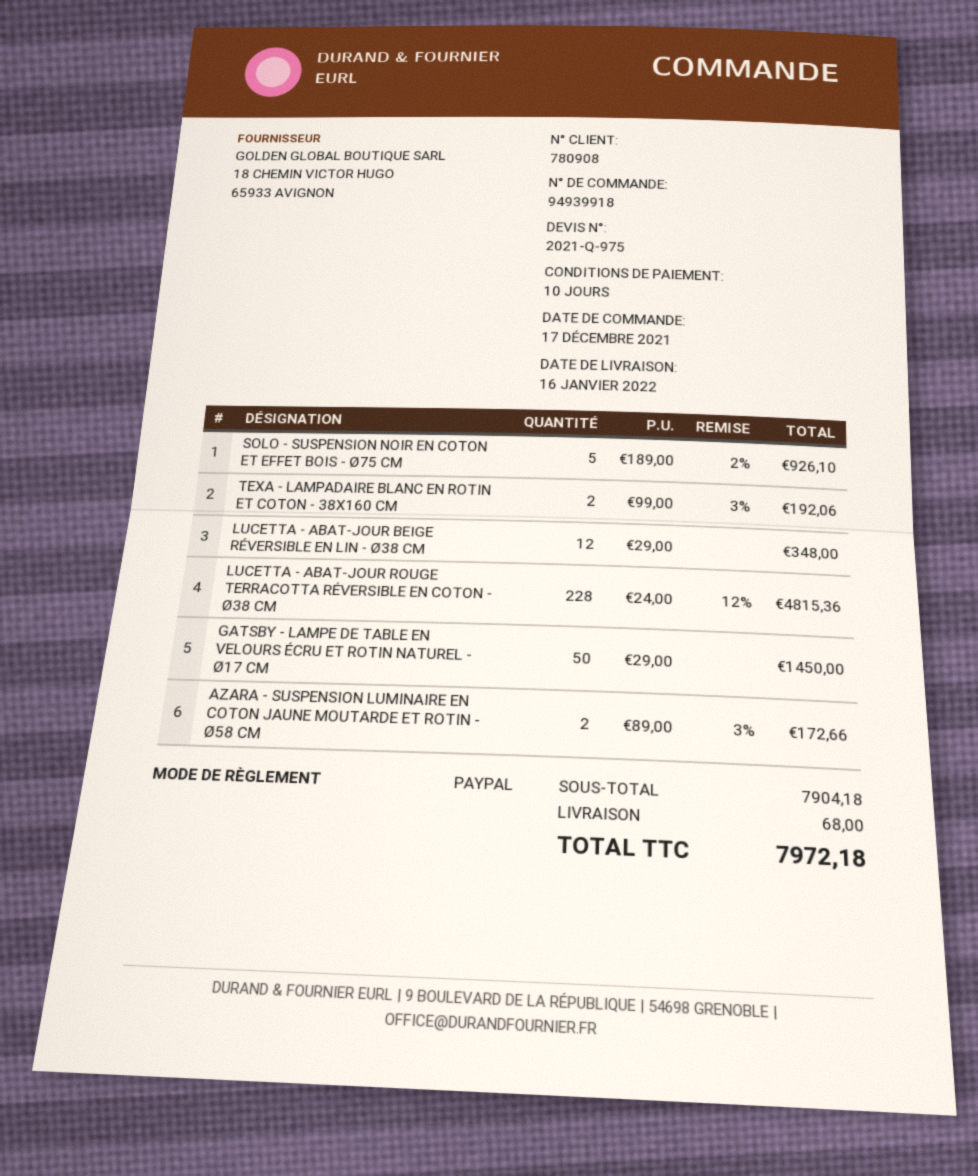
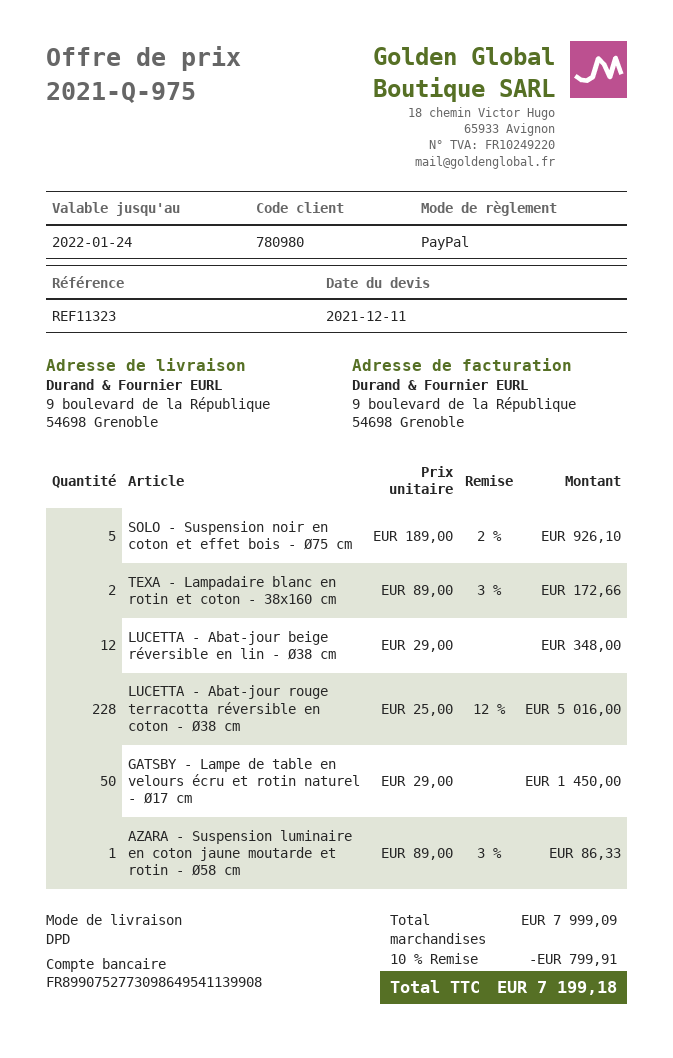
customer number: 780908 -> 780980
TEXA - LAMPADAIRE BLANC EN ROTIN ET COTON - 38X160 CM: 2 x 99.00 - 3% = 192.06 -> 2 x 89.00 - 3% = 172.66
LUCETTA - ABAT-JOUR ROUGE TERRACOTTA RÉVERSIBLE EN COTON - Ø38 CM: 228 x 24.00 - 12% = 4815.36 -> 228 x 25.00 - 12% = 5016.00
AZARA - SUSPENSION LUMINAIRE EN COTON JAUNE MOUTARDE ET ROTIN - Ø58 CM: 2 x 89.00 - 3% = 172.66 -> 1 x 89.00 - 3% = 86.33
subtotal: 7904.18 -> 7999.09
discount: none -> 10% = 799.91
shipping: 68.00 -> none
total: 7972.18 -> 7199.18

